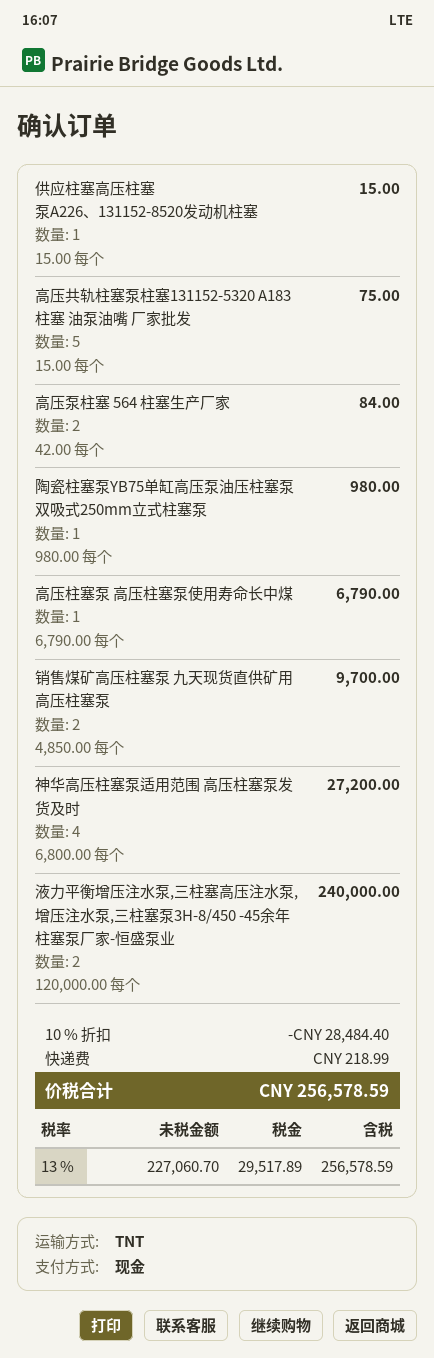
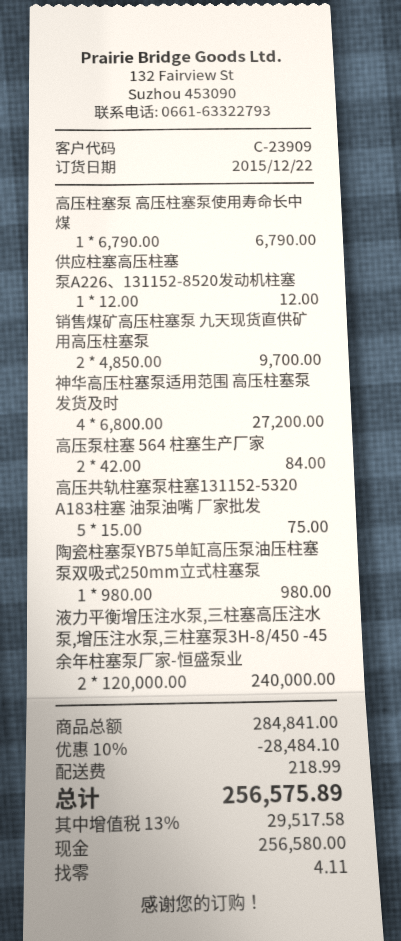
供应柱塞高压柱塞泵A226、131152-8520发动机柱塞: 1 x 15.00 = 15.00 -> 1 x 12.00 = 12.00
discount: 10% = 28484.40 -> 10% = 28484.10
tax: 13% = 29517.89 -> 13% = 29517.58
total: 256578.59 -> 256575.89

